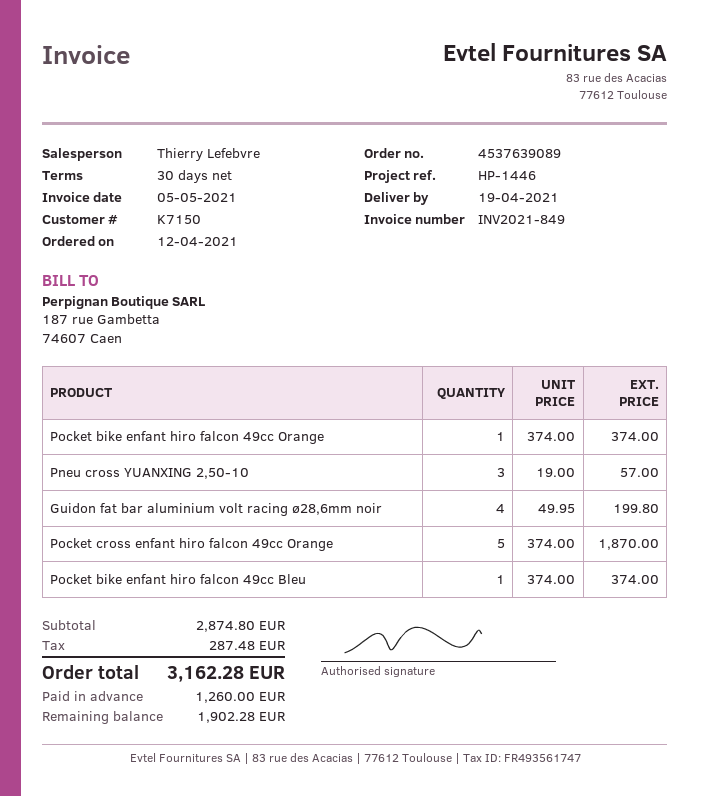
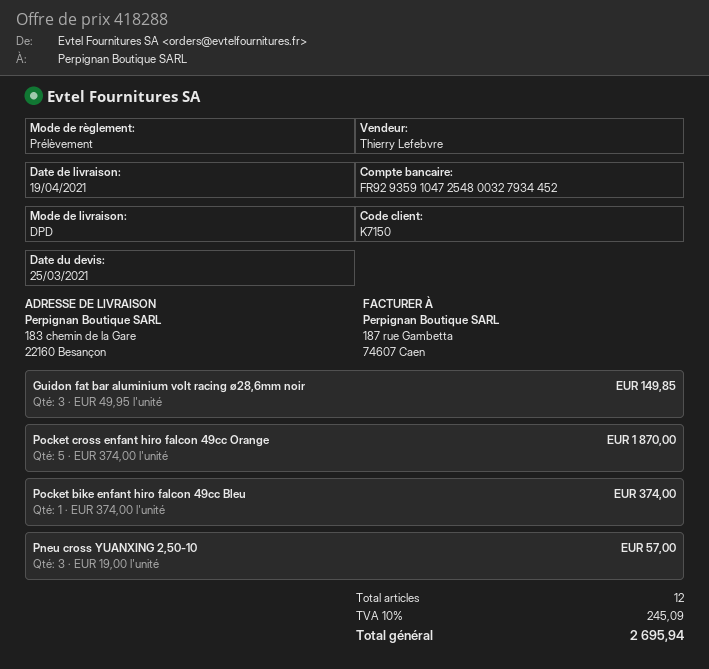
Pocket bike enfant hiro falcon 49cc Orange: 1 x 374.00 = 374.00 -> none
Guidon fat bar aluminium volt racing ø28,6mm noir: 4 x 49.95 = 199.80 -> 3 x 49.95 = 149.85
tax: 287.48 -> 245.09
total: 3162.28 -> 2695.94

